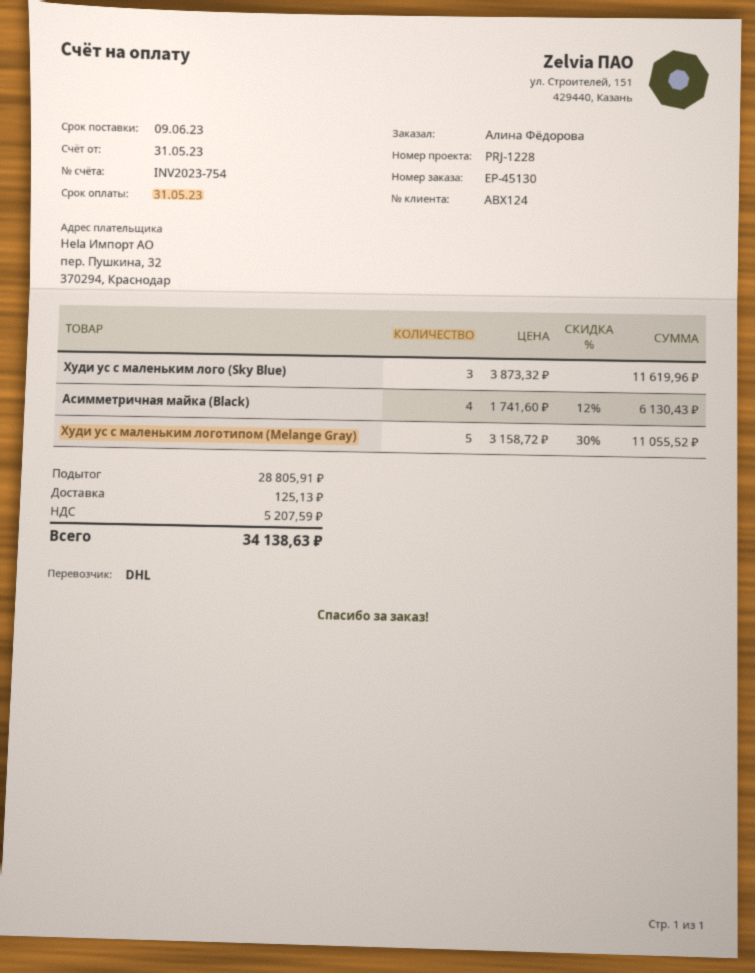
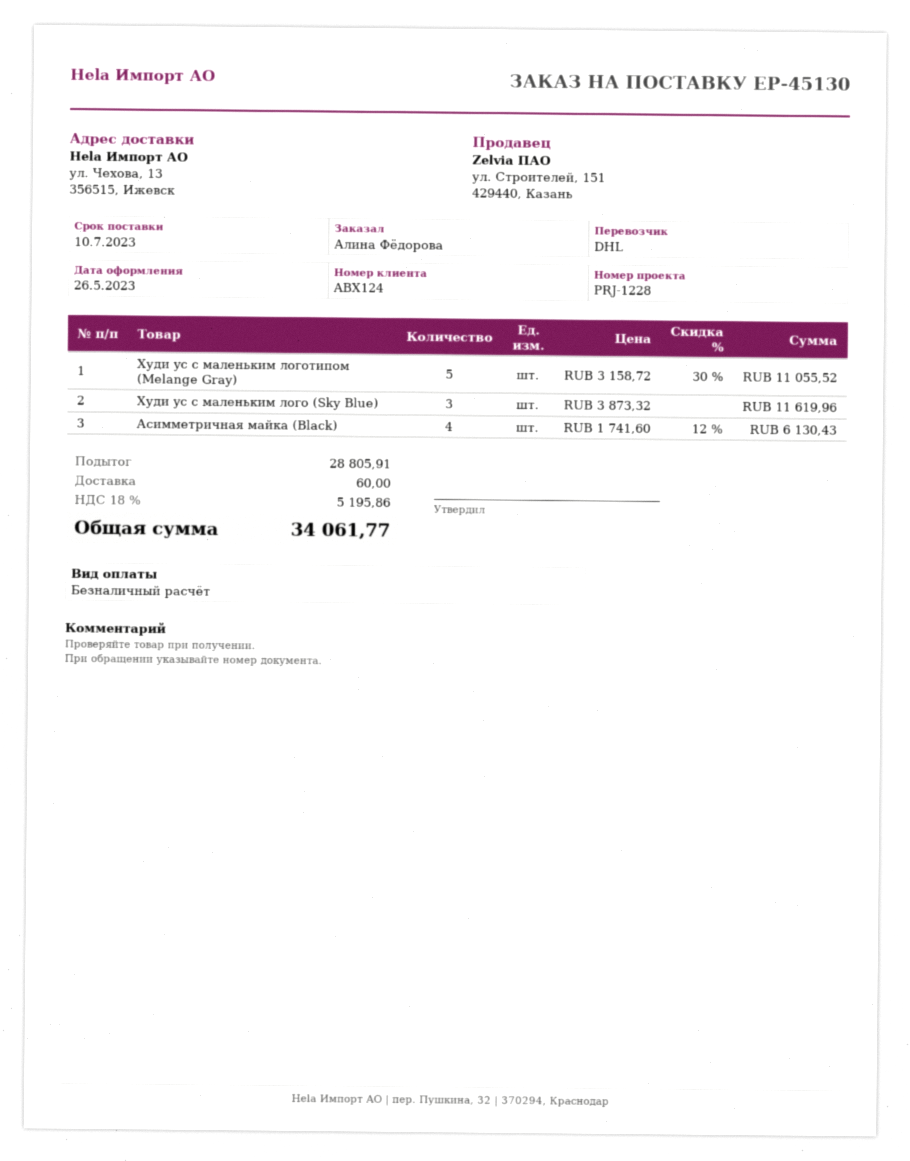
delivery date: 2023-06-09 -> 2023-07-10
shipping: 125.13 -> 60.00
tax: 5207.59 -> 5195.86
total: 34138.63 -> 34061.77

